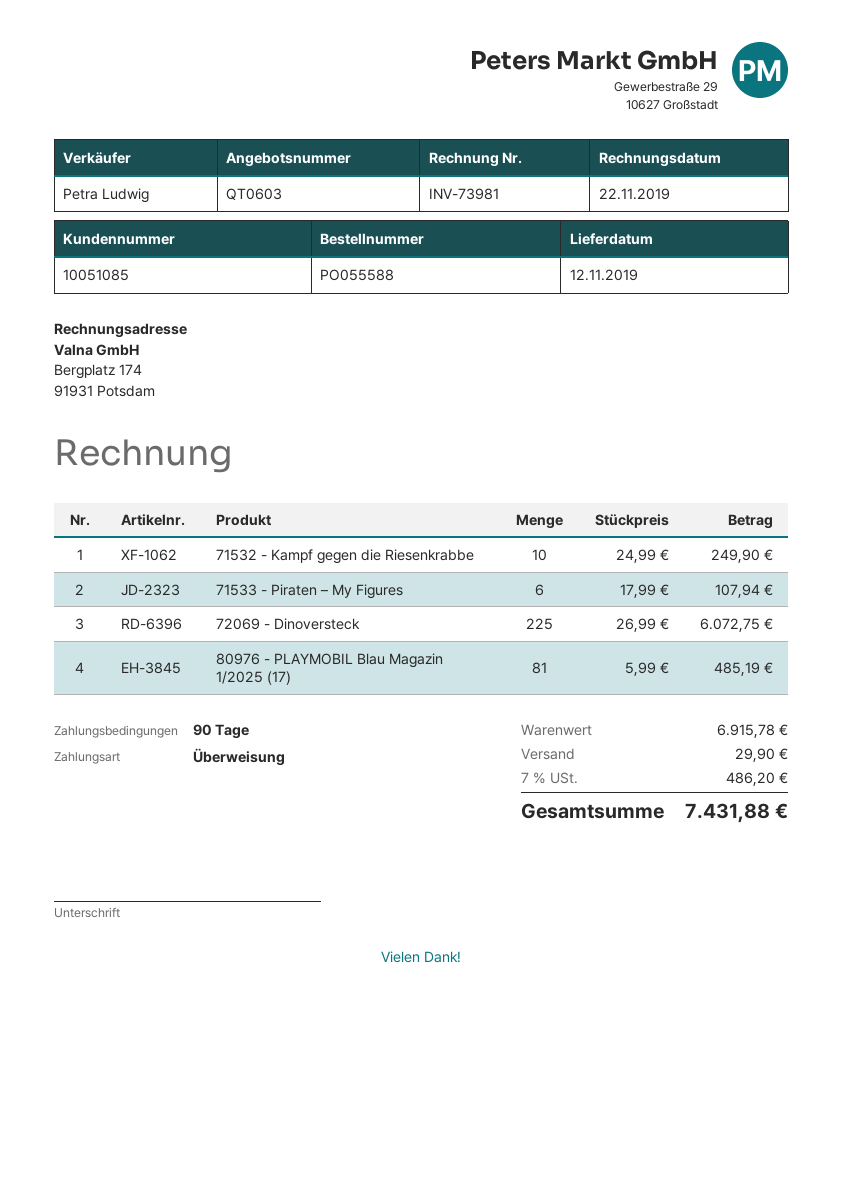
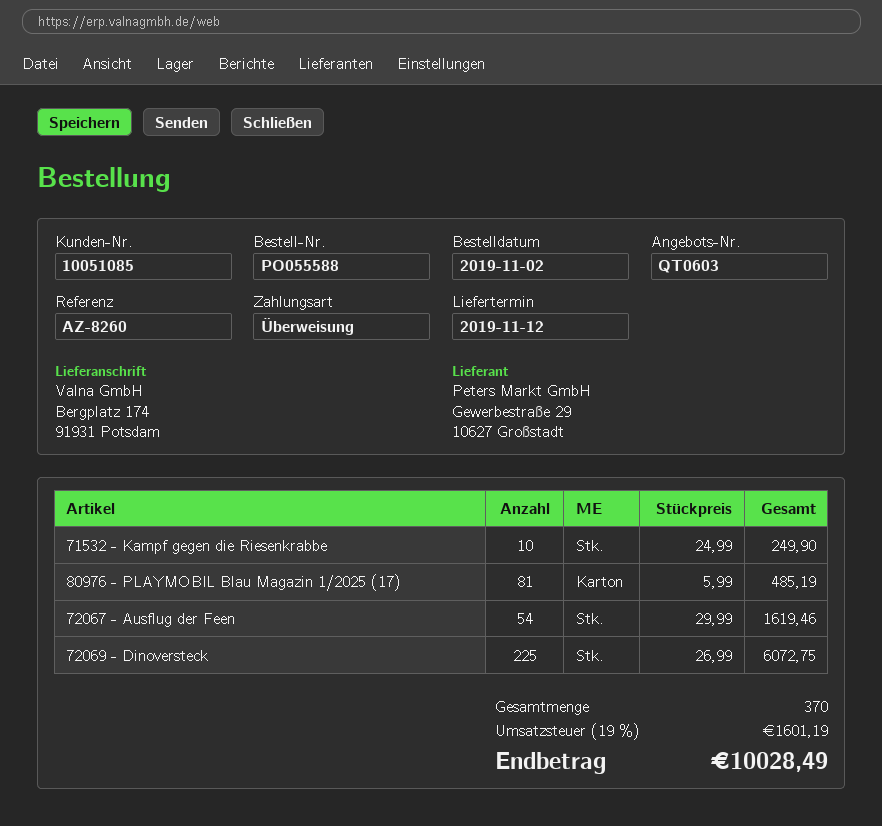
71533 - Piraten – My Figures: 6 x 17.99 = 107.94 -> none
72067 - Ausflug der Feen: none -> 54 x 29.99 = 1619.46
shipping: 29.90 -> none
tax: 7% = 486.20 -> 19% = 1601.19
total: 7431.88 -> 10028.49

